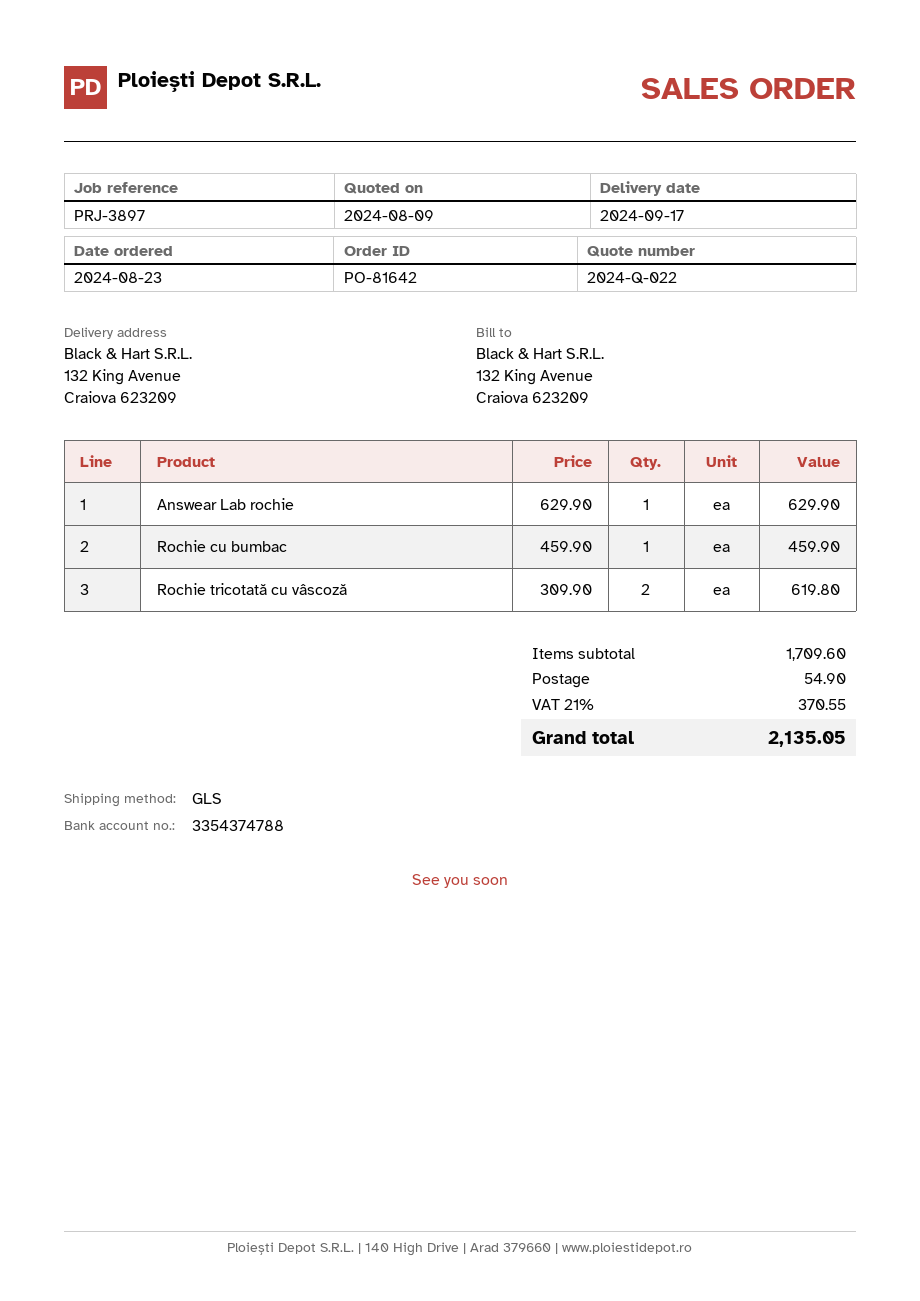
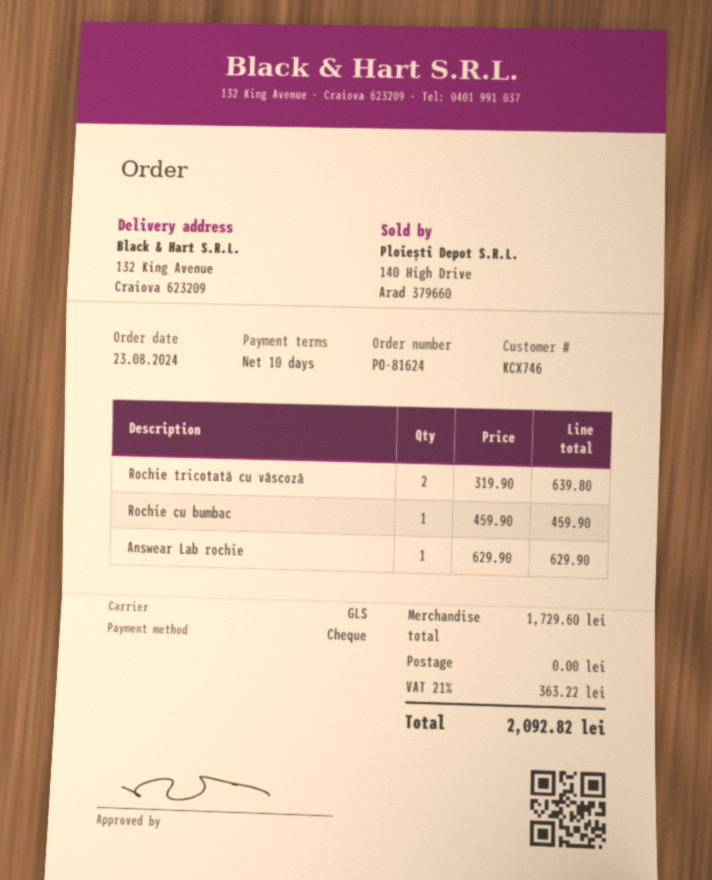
order number: PO-81642 -> PO-81624
Rochie tricotată cu vâscoză: 2 x 309.90 = 619.80 -> 2 x 319.90 = 639.80
subtotal: 1709.60 -> 1729.60
shipping: 54.90 -> 0.00
tax: 21% = 370.55 -> 21% = 363.22
total: 2135.05 -> 2092.82

